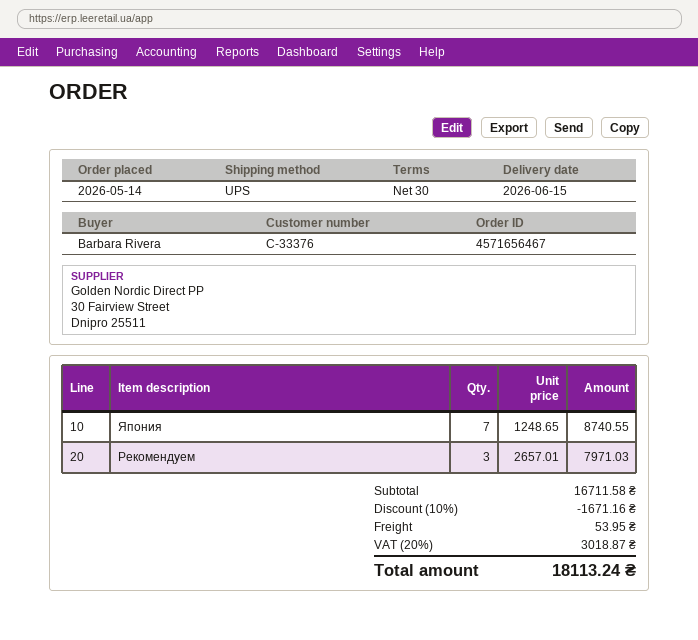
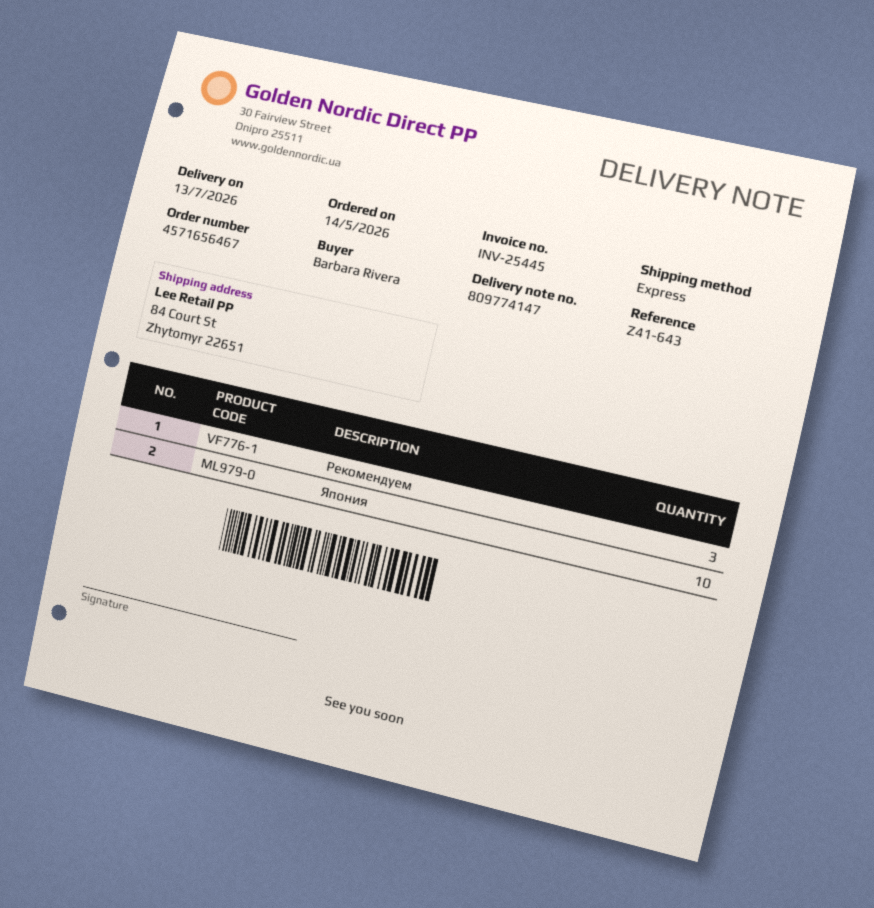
delivery date: 2026-06-15 -> 2026-07-13
shipping method: UPS -> express
Япония: 7 -> 10

